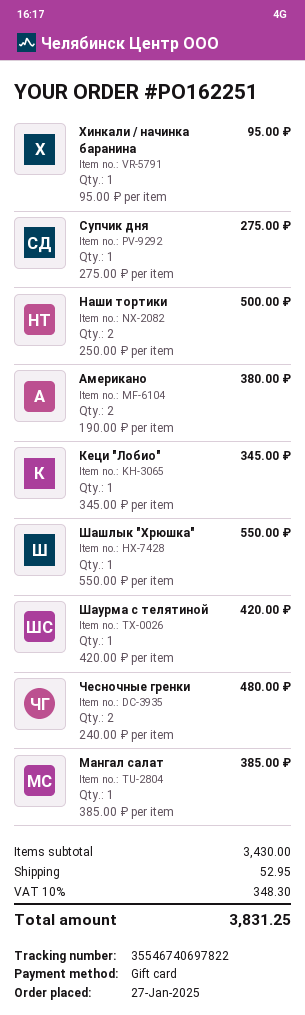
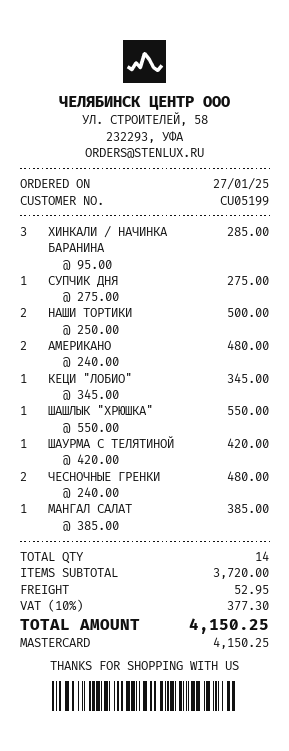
payment method: gift card -> Mastercard
Хинкали / начинка баранина: 1 x 95.00 = 95.00 -> 3 x 95.00 = 285.00
Американо: 2 x 190.00 = 380.00 -> 2 x 240.00 = 480.00
subtotal: 3430.00 -> 3720.00
tax: 10% = 348.30 -> 10% = 377.30
total: 3831.25 -> 4150.25

